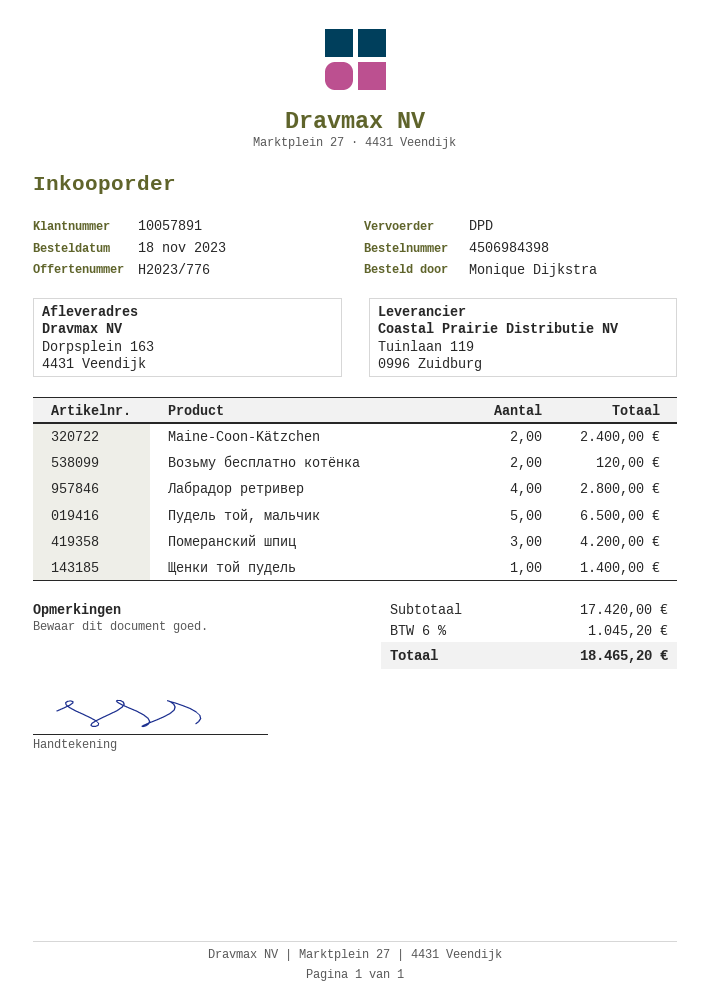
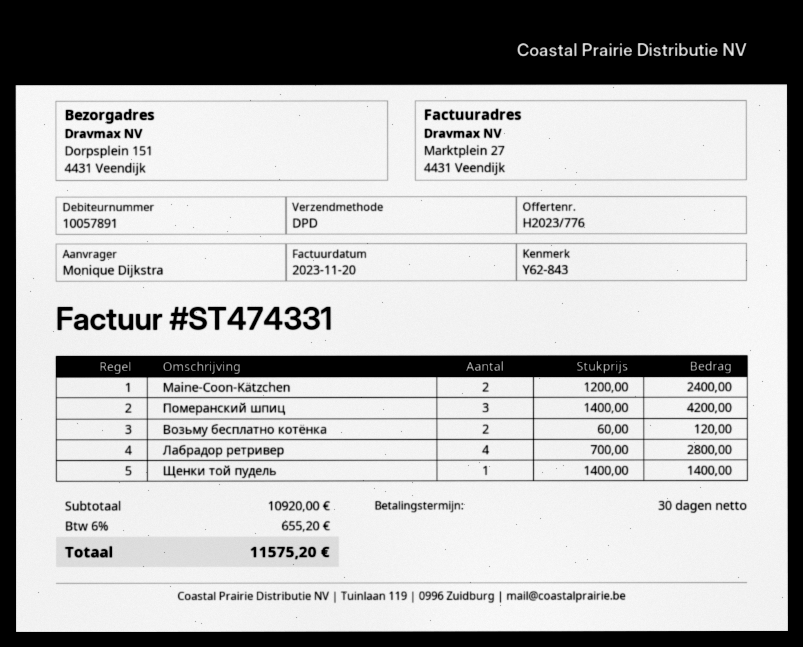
ship to: Dorpsplein 163, 4431 Veendijk -> Dorpsplein 151, 4431 Veendijk
Пудель той, мальчик: 5 for 6500.00 -> none
subtotal: 17420.00 -> 10920.00
tax: 6% = 1045.20 -> 6% = 655.20
total: 18465.20 -> 11575.20

